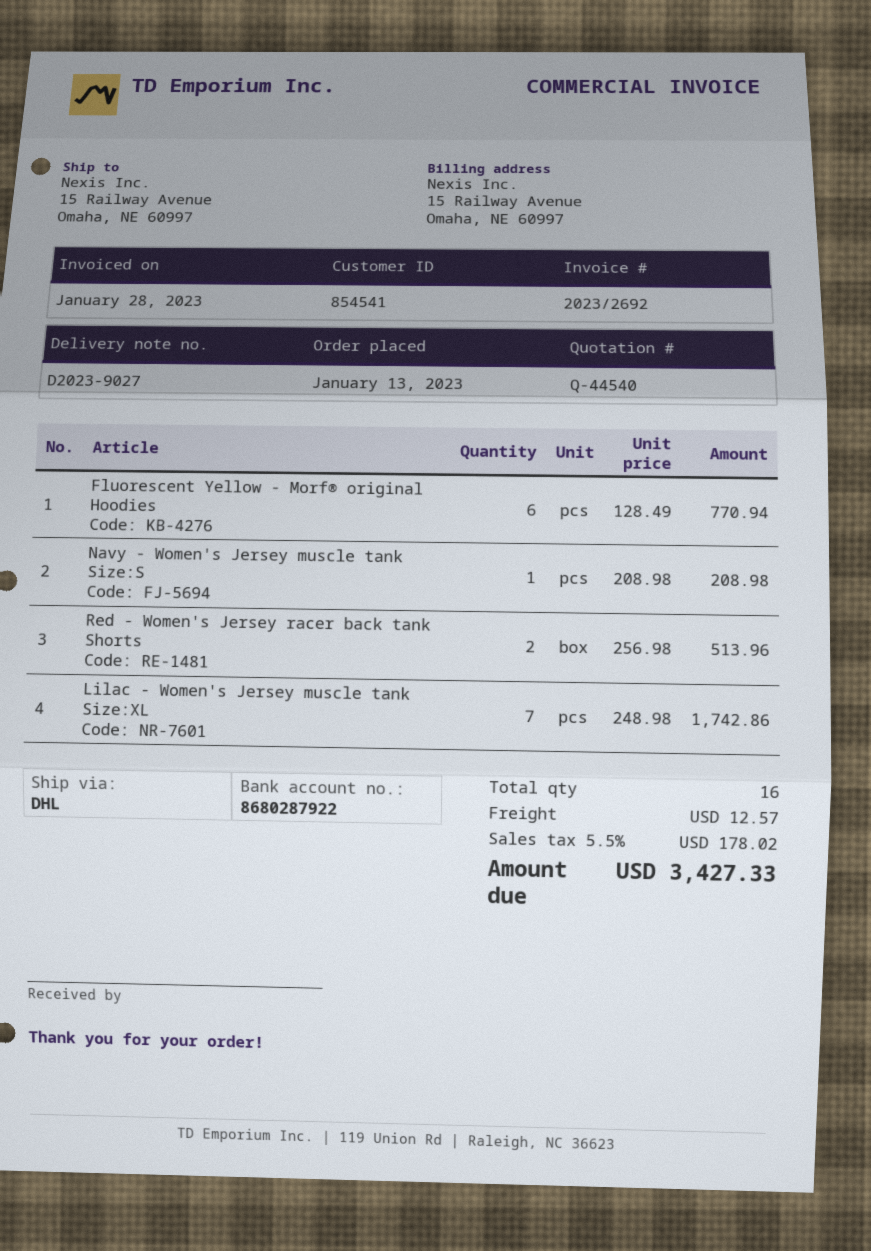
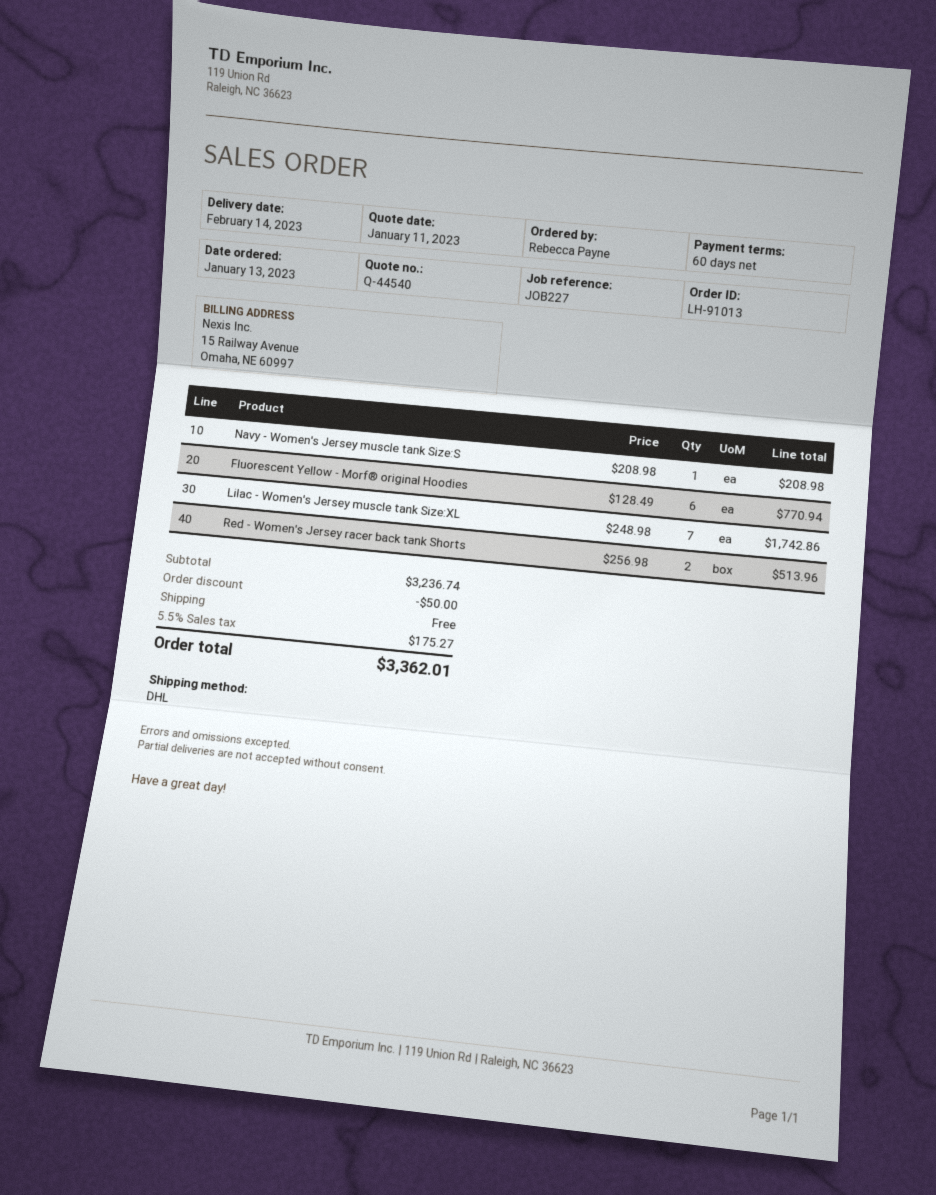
discount: none -> 50.00
shipping: 12.57 -> 0.00
tax: 5.5% = 178.02 -> 5.5% = 175.27
total: 3427.33 -> 3362.01

